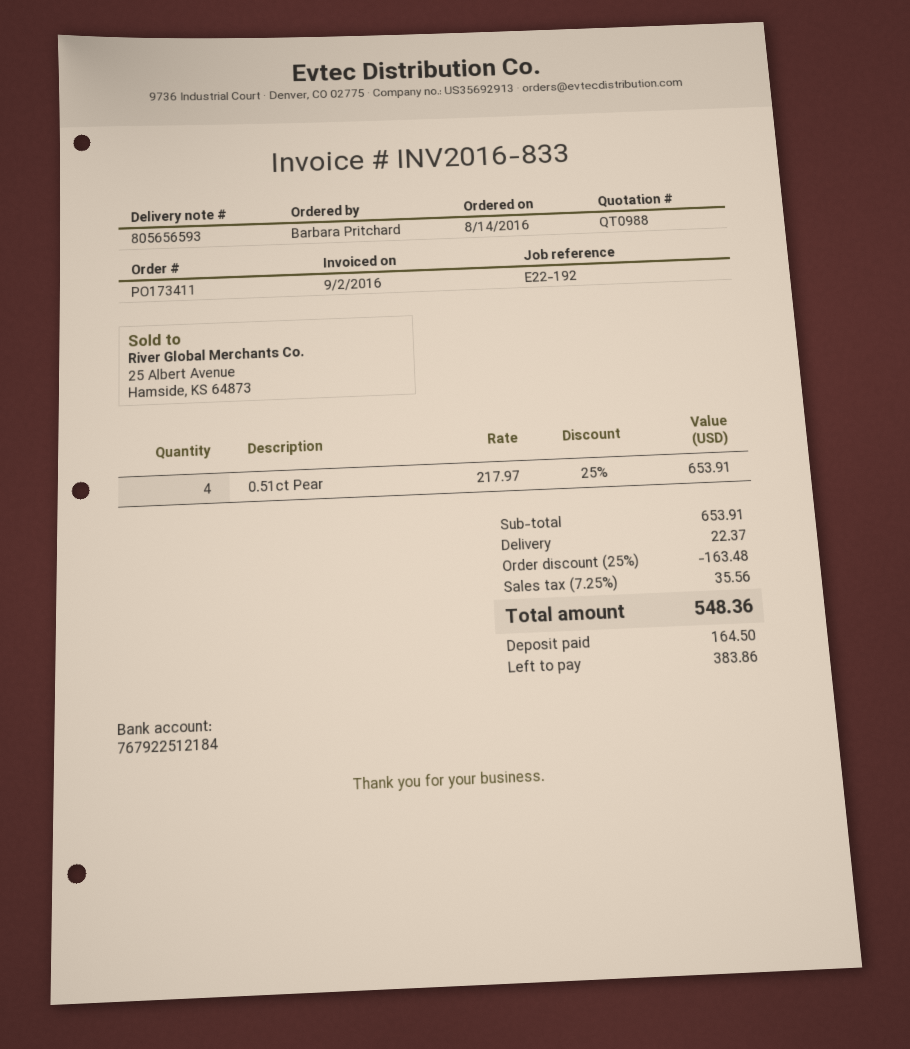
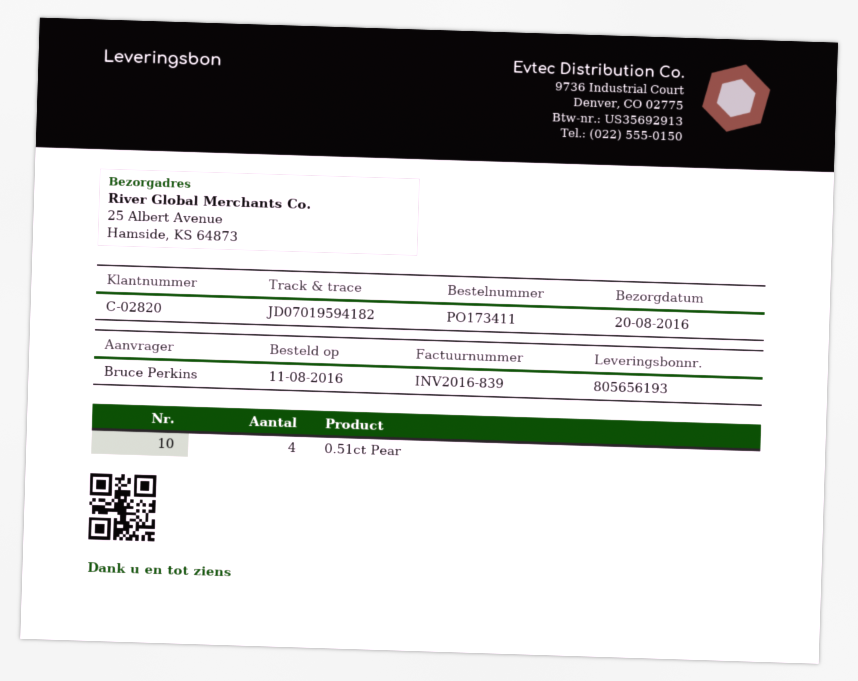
order date: 2016-08-14 -> 2016-08-11
delivery note number: 805656593 -> 805656193
invoice number: INV2016-833 -> INV2016-839
ordered by: Barbara Pritchard -> Bruce Perkins

